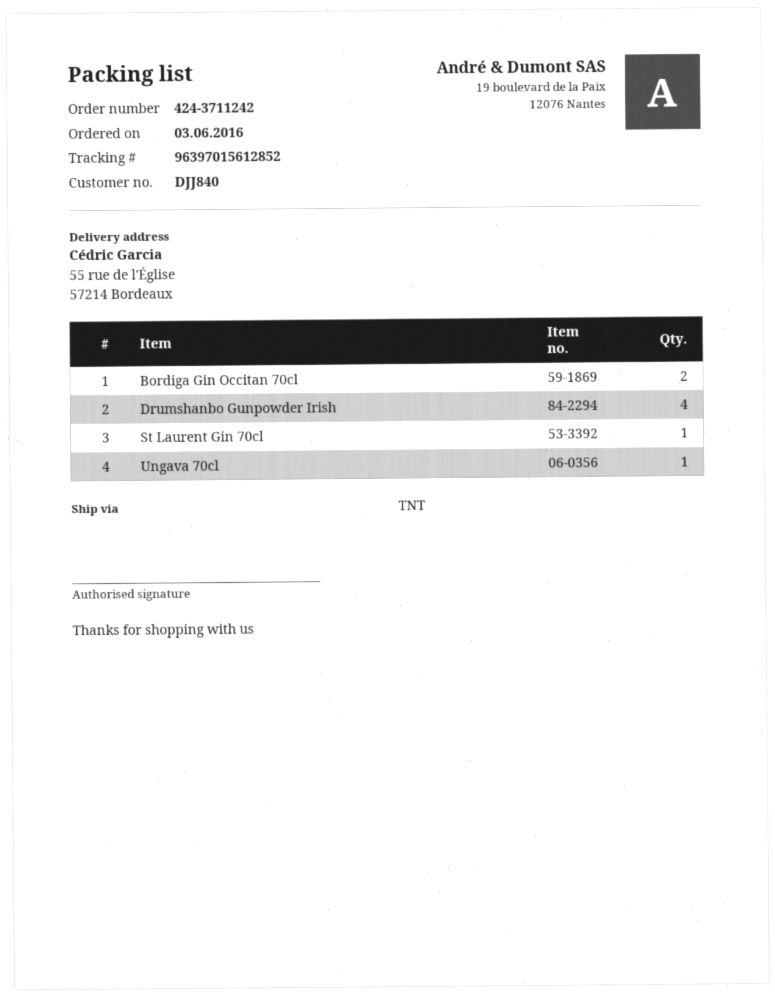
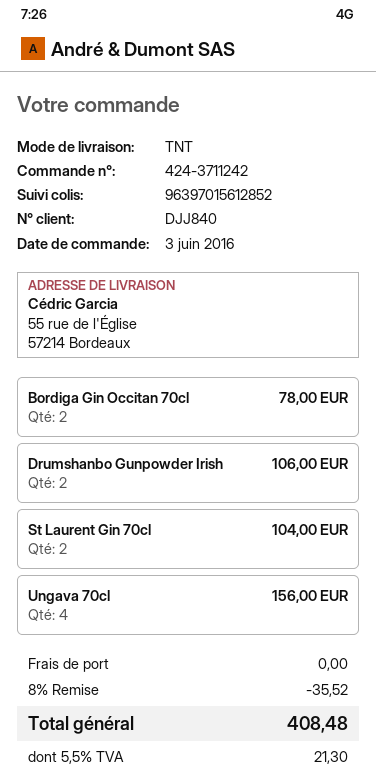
Drumshanbo Gunpowder Irish: 4 -> 2
St Laurent Gin 70cl: 1 -> 2
Ungava 70cl: 1 -> 4

